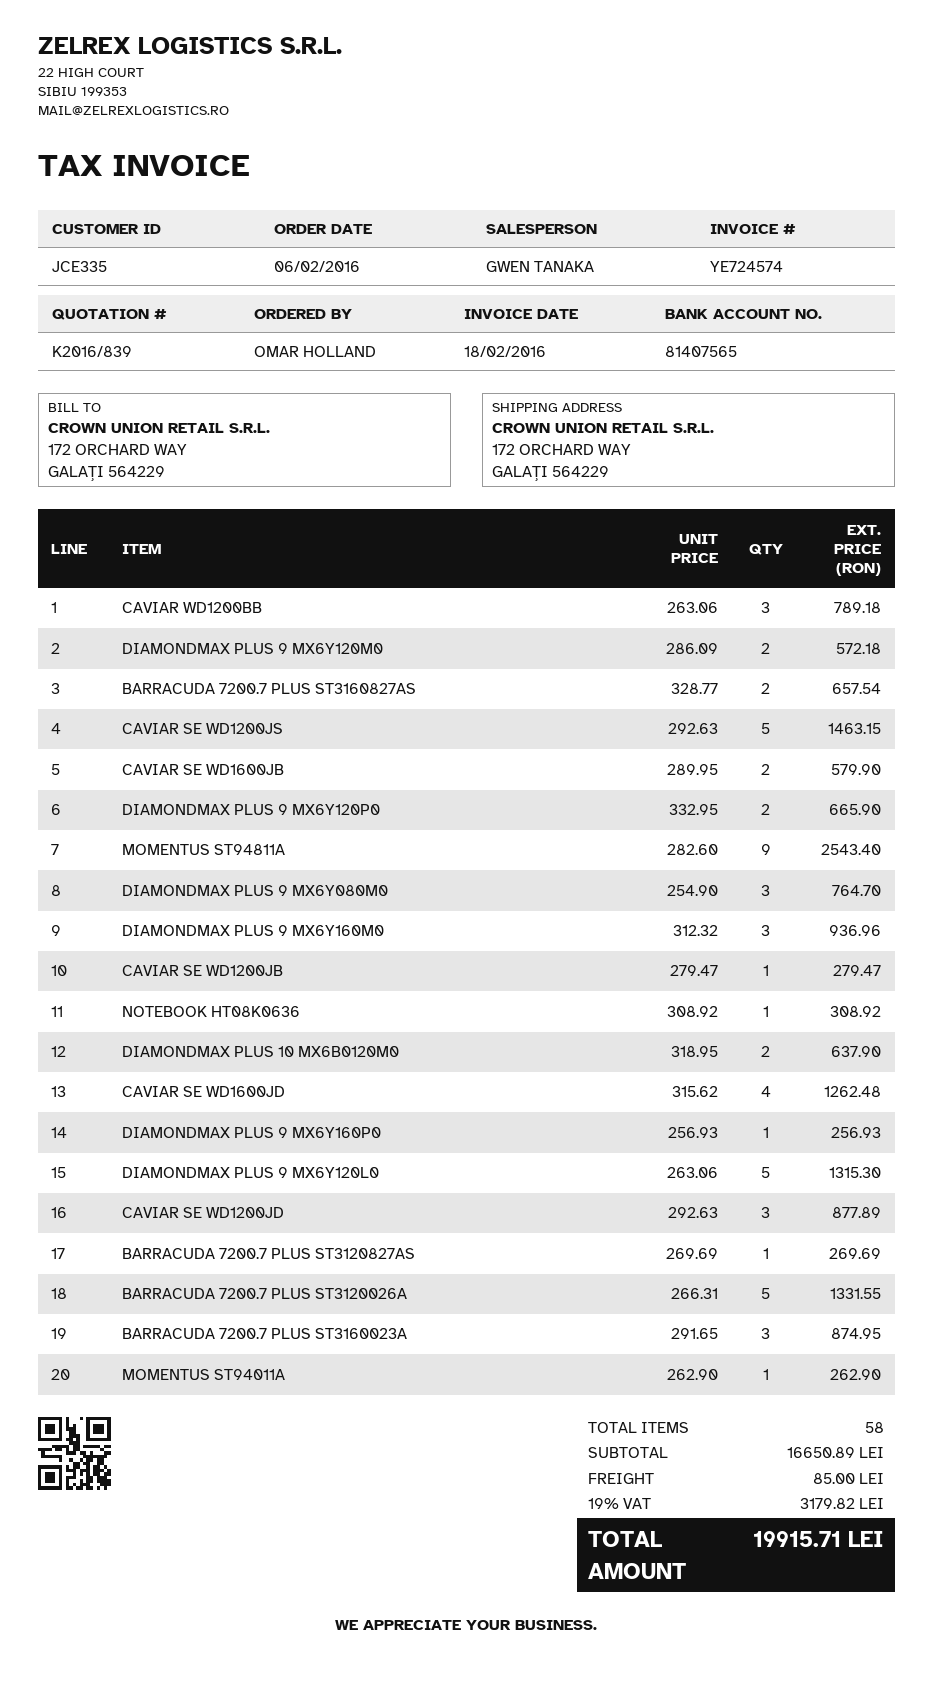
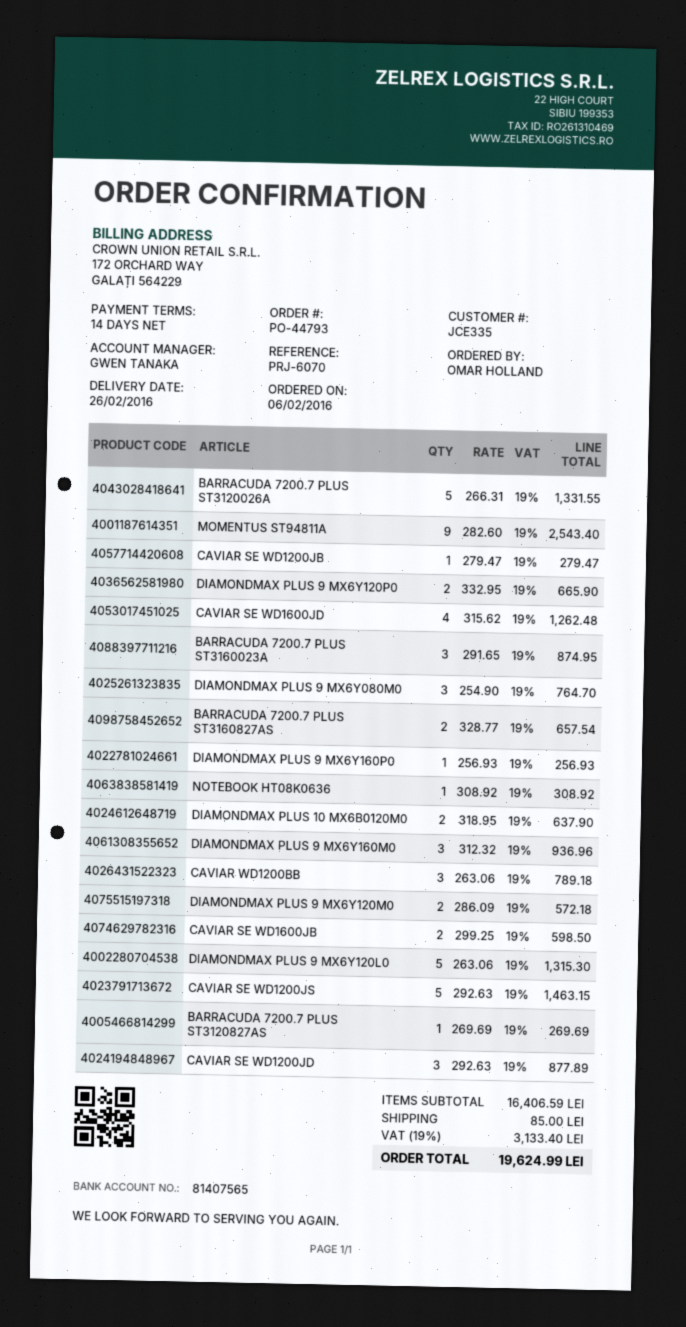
CAVIAR SE WD1600JB: 2 x 289.95 = 579.90 -> 2 x 299.25 = 598.50
MOMENTUS ST94011A: 1 x 262.90 = 262.90 -> none
subtotal: 16650.89 -> 16406.59
tax: 19% = 3179.82 -> 19% = 3133.40
total: 19915.71 -> 19624.99

